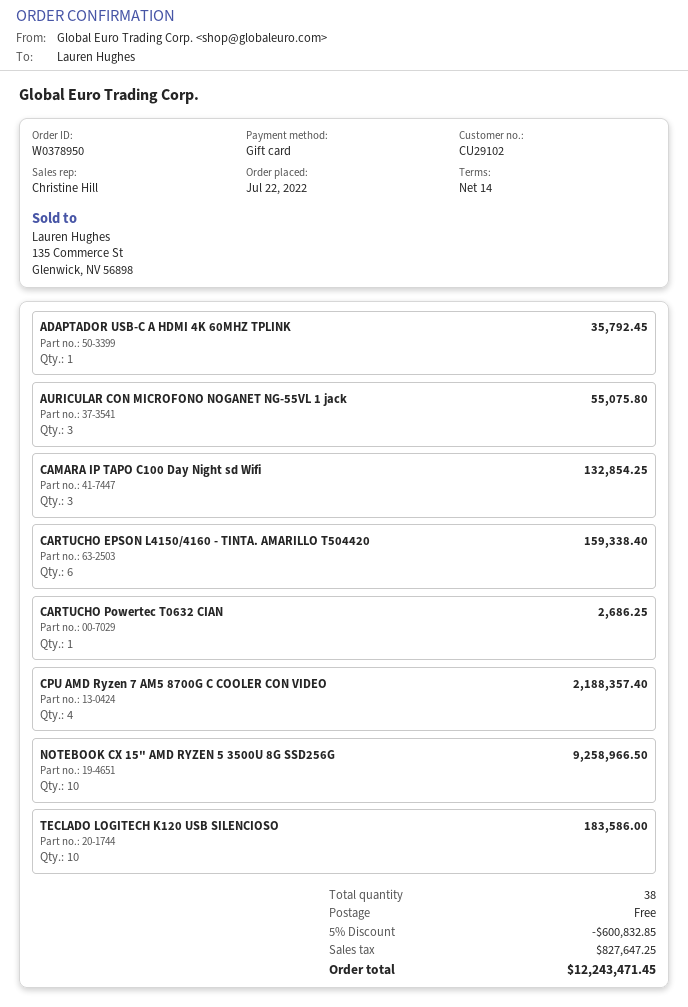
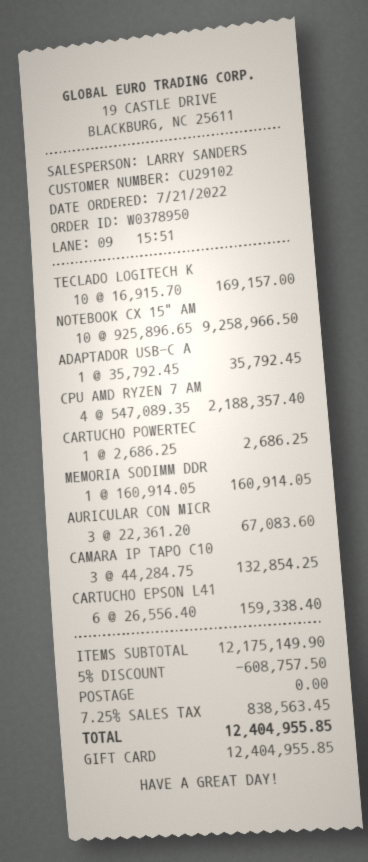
order date: 2022-07-22 -> 2022-07-21
sales rep: Christine Hill -> LARRY SANDERS
AURICULAR CON MICROFONO NOGANET NG-55VL 1 jack: 3 for 55075.80 -> 3 for 67083.60
TECLADO LOGITECH K120 USB SILENCIOSO: 10 for 183586.00 -> 10 for 169157.00
MEMORIA SODIMM DDR: none -> 1 for 160914.05
discount: 5% = 600832.85 -> 5% = 608757.50
tax: 827647.25 -> 838563.45
total: 12243471.45 -> 12404955.85

